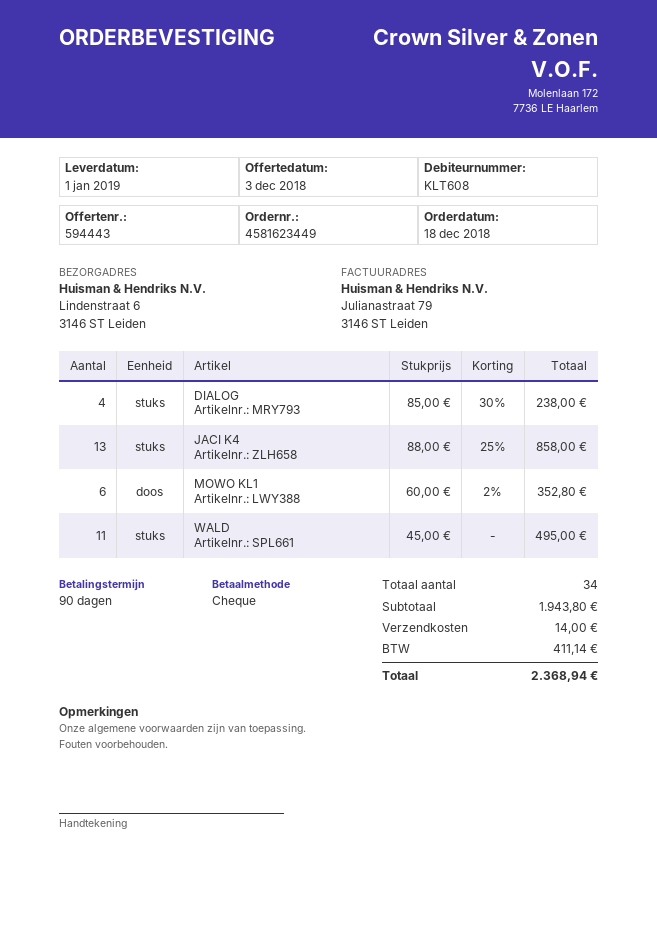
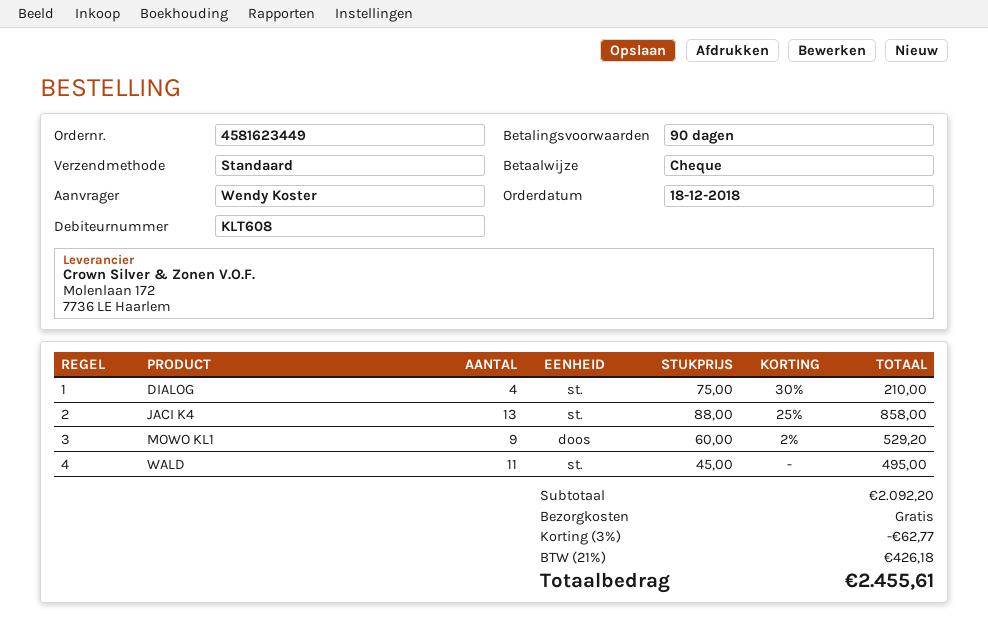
DIALOG: 4 x 85.00 - 30% = 238.00 -> 4 x 75.00 - 30% = 210.00
MOWO KL1: 6 x 60.00 - 2% = 352.80 -> 9 x 60.00 - 2% = 529.20
subtotal: 1943.80 -> 2092.20
discount: none -> 3% = 62.77
shipping: 14.00 -> 0.00
tax: 411.14 -> 426.18
total: 2368.94 -> 2455.61

